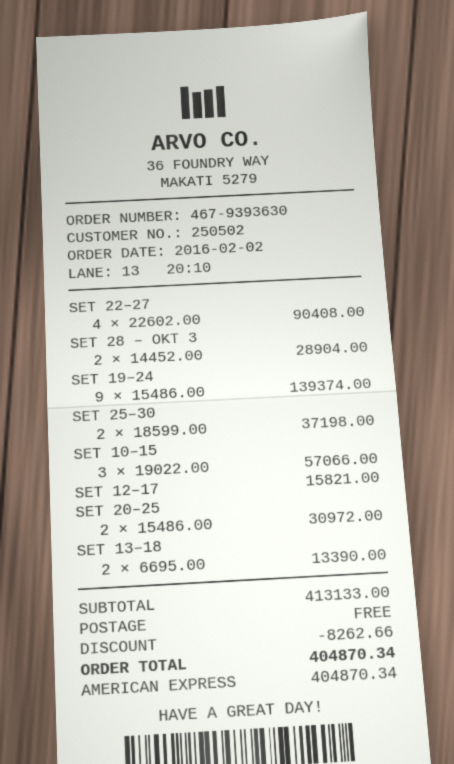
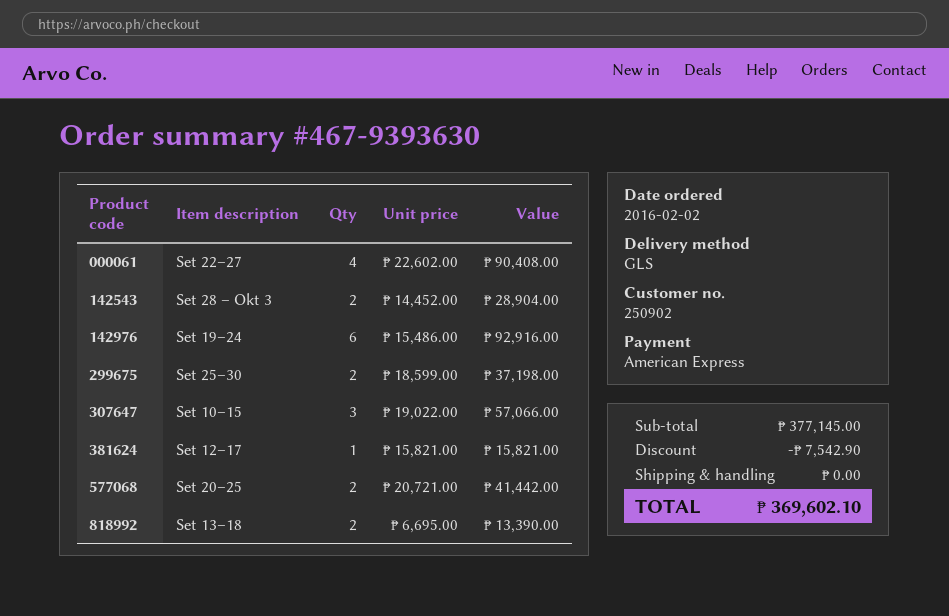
customer number: 250502 -> 250902
SET 19–24: 9 x 15486.00 = 139374.00 -> 6 x 15486.00 = 92916.00
SET 20–25: 2 x 15486.00 = 30972.00 -> 2 x 20721.00 = 41442.00
subtotal: 413133.00 -> 377145.00
discount: 8262.66 -> 7542.90
total: 404870.34 -> 369602.10

